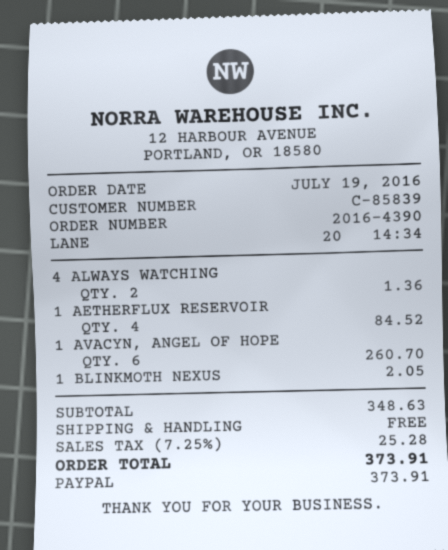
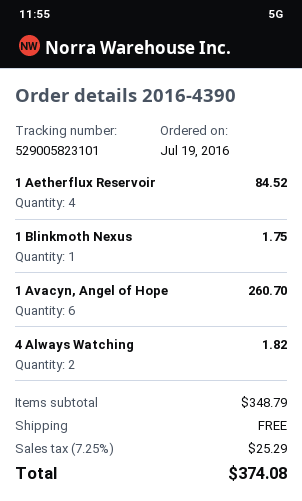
4 ALWAYS WATCHING: 2 for 1.36 -> 2 for 1.82
1 BLINKMOTH NEXUS: 1 for 2.05 -> 1 for 1.75
subtotal: 348.63 -> 348.79
tax: 7.25% = 25.28 -> 7.25% = 25.29
total: 373.91 -> 374.08

